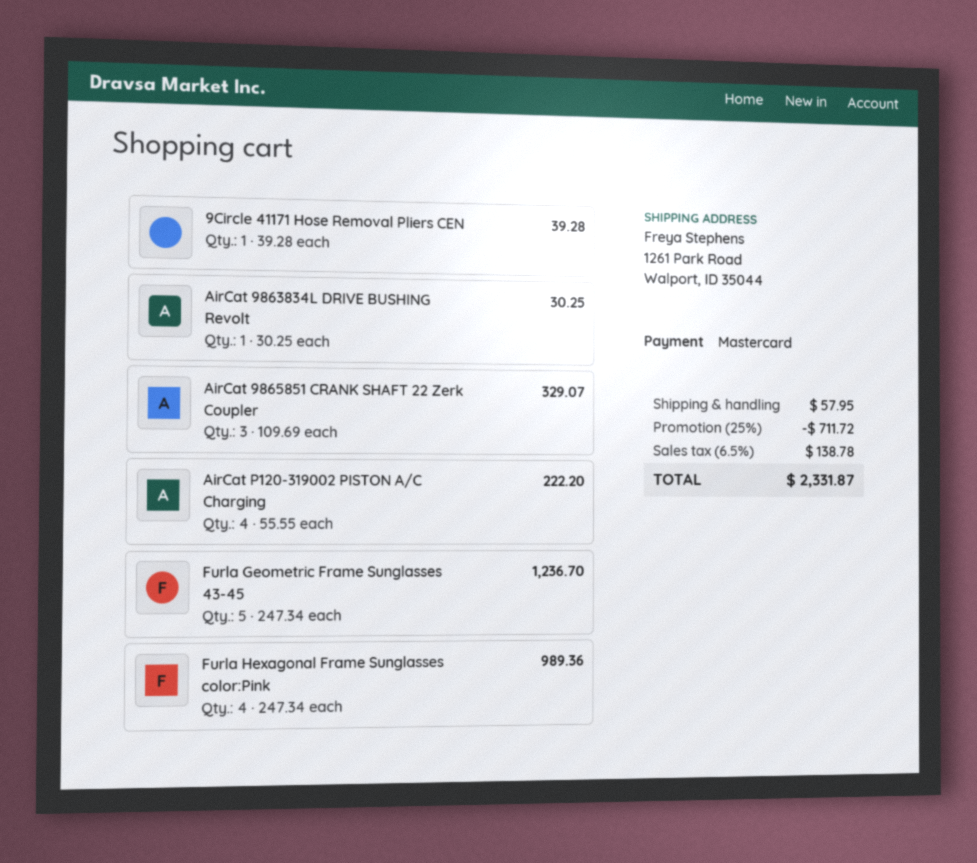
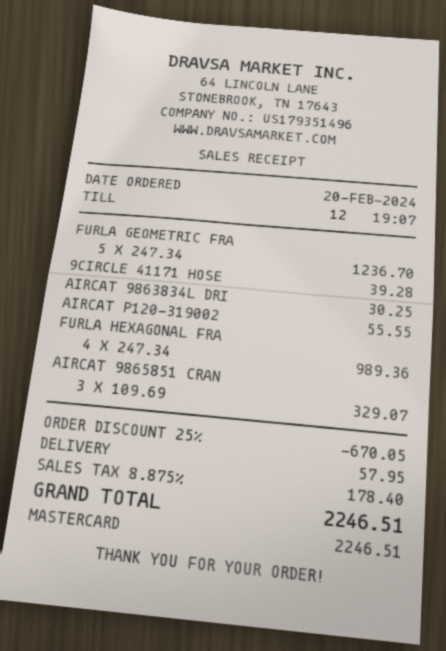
AirCat P120-319002 PISTON A/C Charging: 4 x 55.55 = 222.20 -> 1 x 55.55 = 55.55
discount: 25% = 711.72 -> 25% = 670.05
tax: 6.5% = 138.78 -> 8.875% = 178.40
total: 2331.87 -> 2246.51

